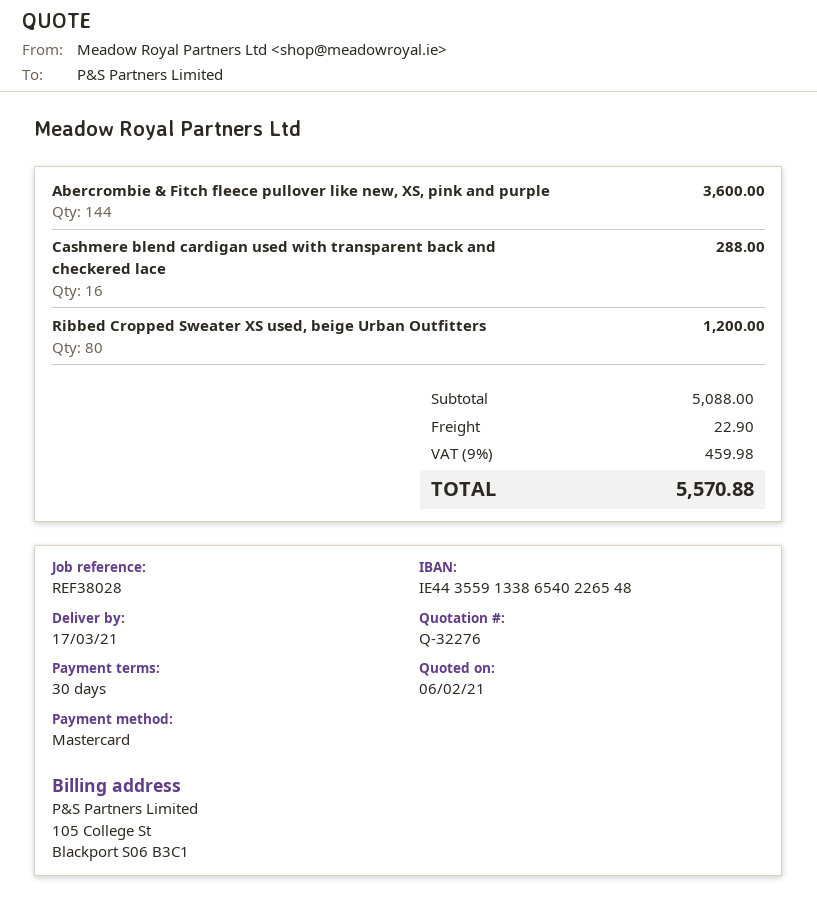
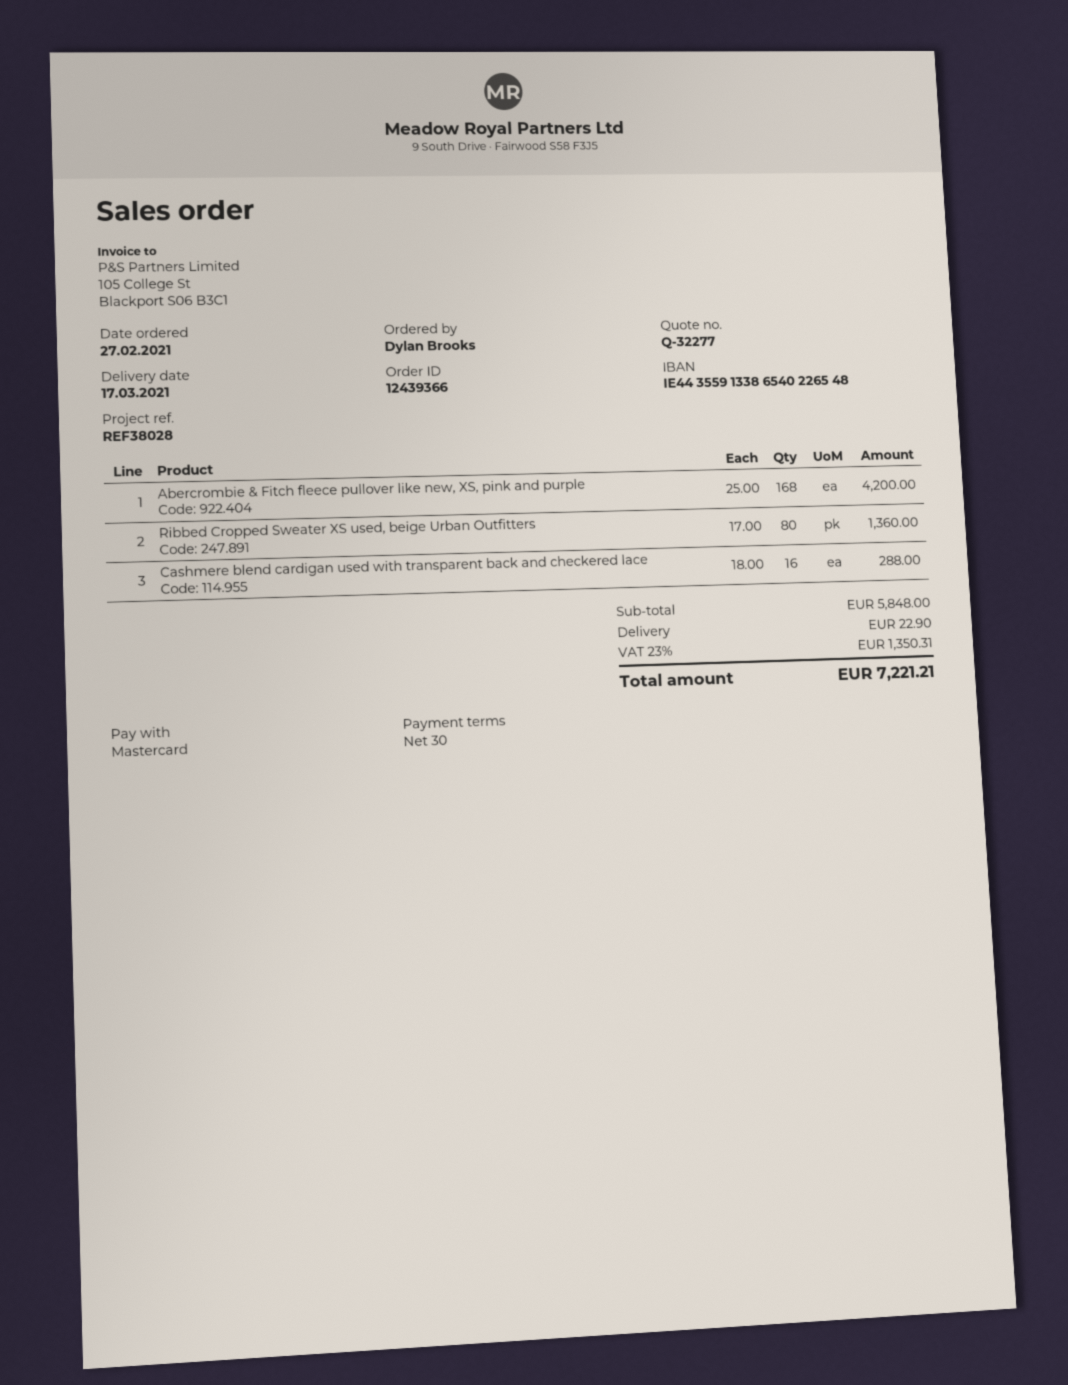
quote number: Q-32276 -> Q-32277
Abercrombie & Fitch fleece pullover like new, XS, pink and purple: 144 for 3600.00 -> 168 for 4200.00
Ribbed Cropped Sweater XS used, beige Urban Outfitters: 80 for 1200.00 -> 80 for 1360.00
subtotal: 5088.00 -> 5848.00
tax: 9% = 459.98 -> 23% = 1350.31
total: 5570.88 -> 7221.21

